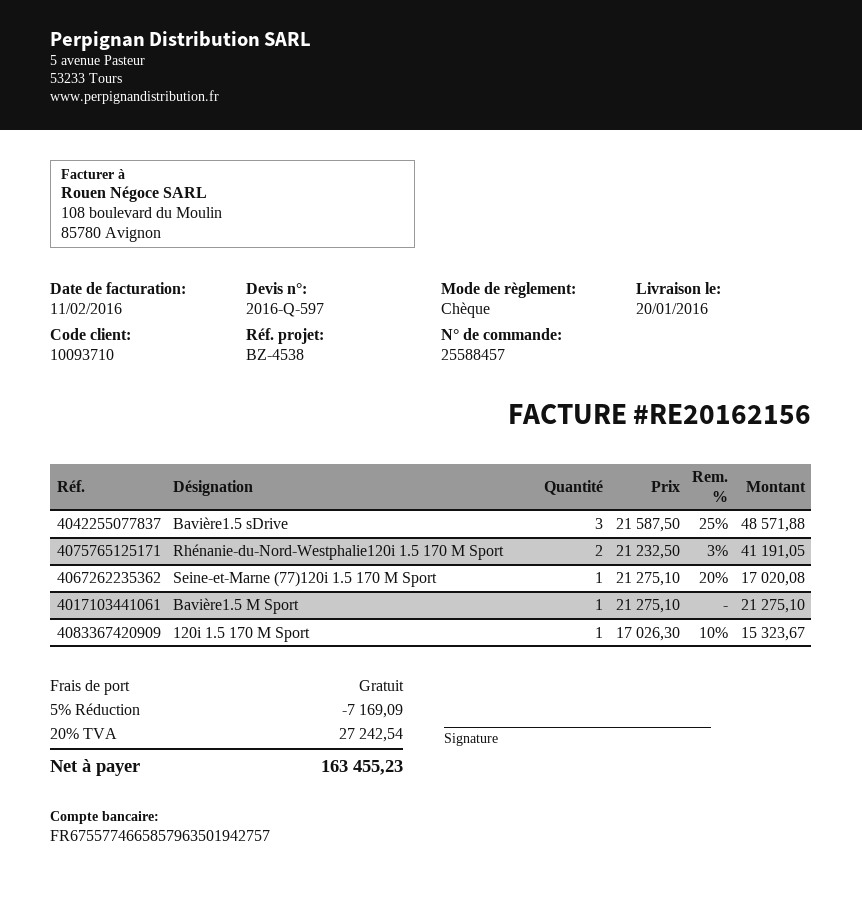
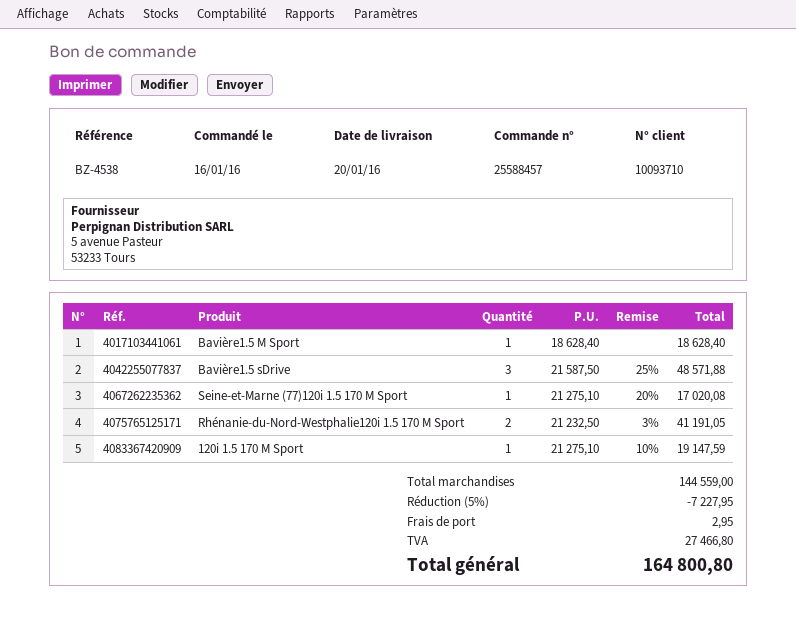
Bavière1.5 M Sport: 1 x 21275.10 = 21275.10 -> 1 x 18628.40 = 18628.40
120i 1.5 170 M Sport: 1 x 17026.30 - 10% = 15323.67 -> 1 x 21275.10 - 10% = 19147.59
discount: 5% = 7169.09 -> 5% = 7227.95
shipping: 0.00 -> 2.95
tax: 27242.54 -> 27466.80
total: 163455.23 -> 164800.80

